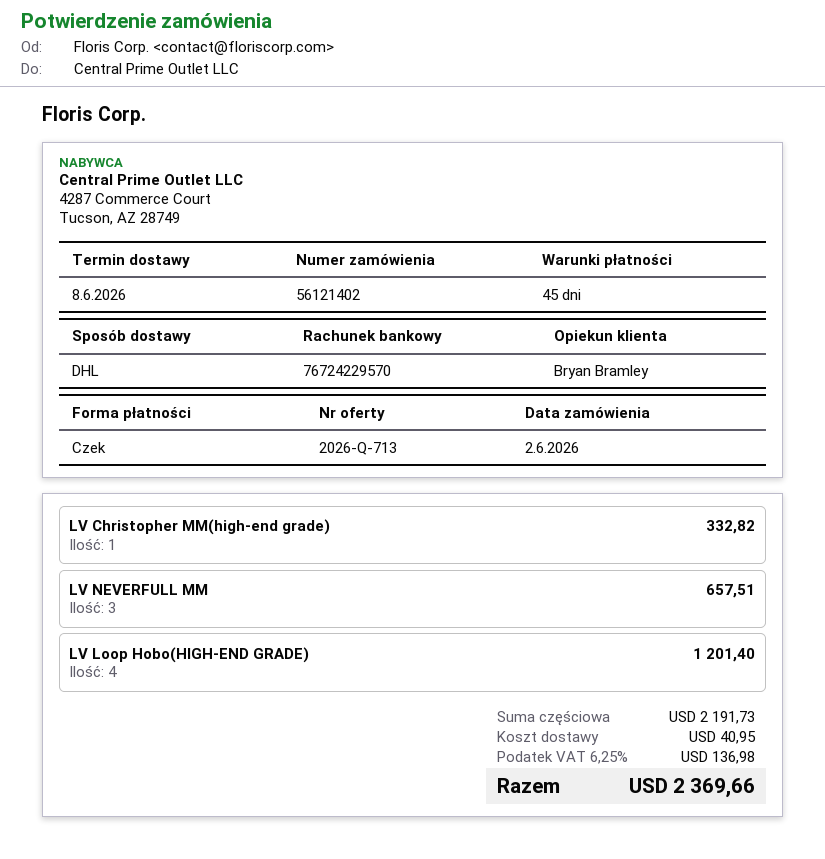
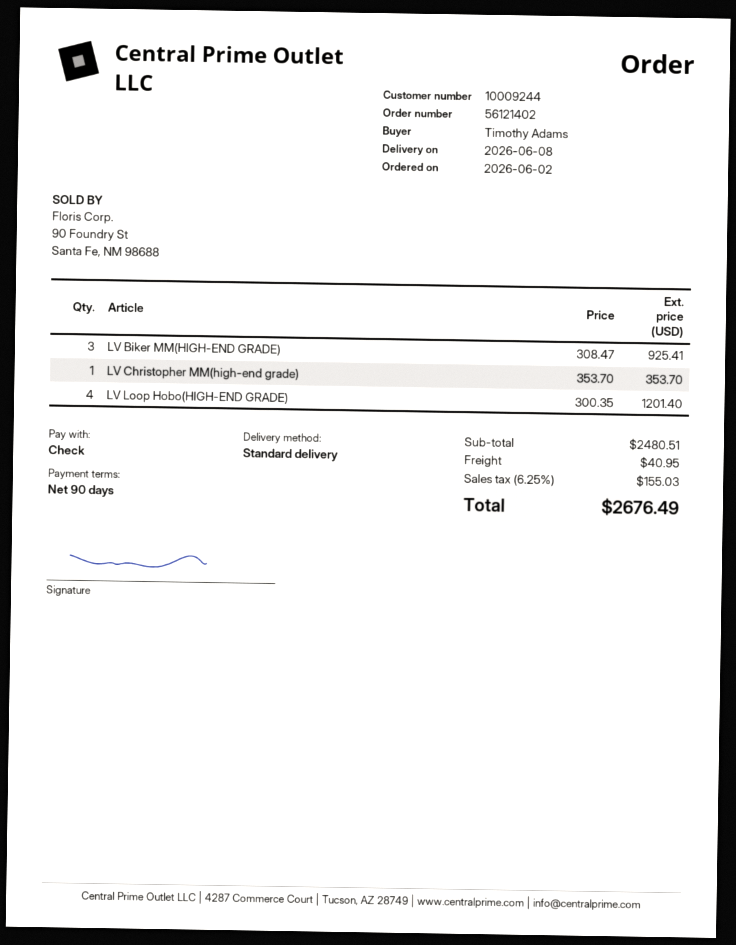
payment terms: 45 days -> 90 days
shipping method: DHL -> standard
LV Christopher MM(high-end grade): 1 for 332.82 -> 1 for 353.70
LV NEVERFULL MM: 3 for 657.51 -> none
LV Biker MM(HIGH-END GRADE): none -> 3 for 925.41
subtotal: 2191.73 -> 2480.51
tax: 6.25% = 136.98 -> 6.25% = 155.03
total: 2369.66 -> 2676.49

